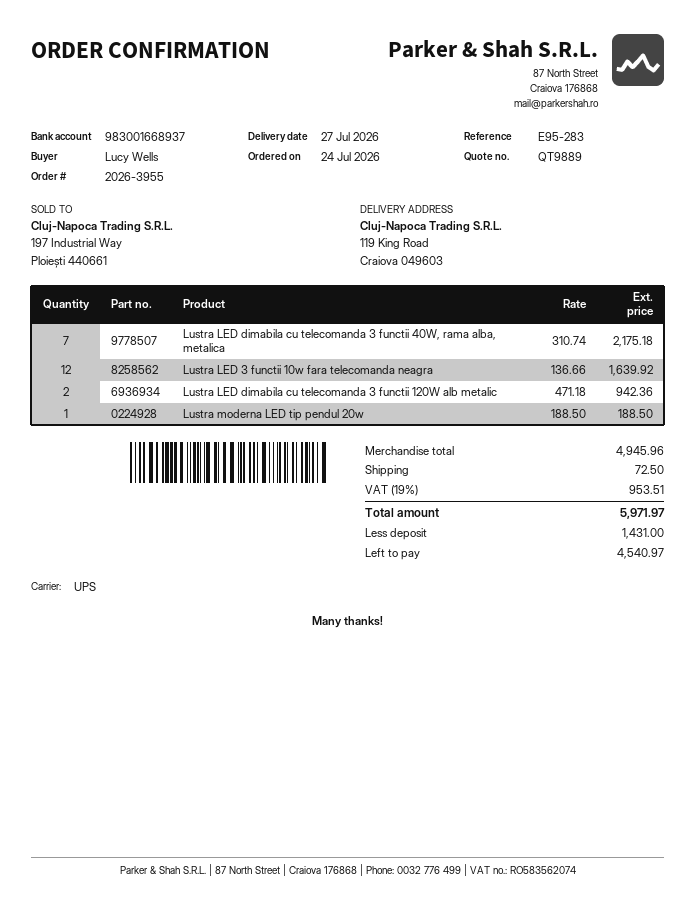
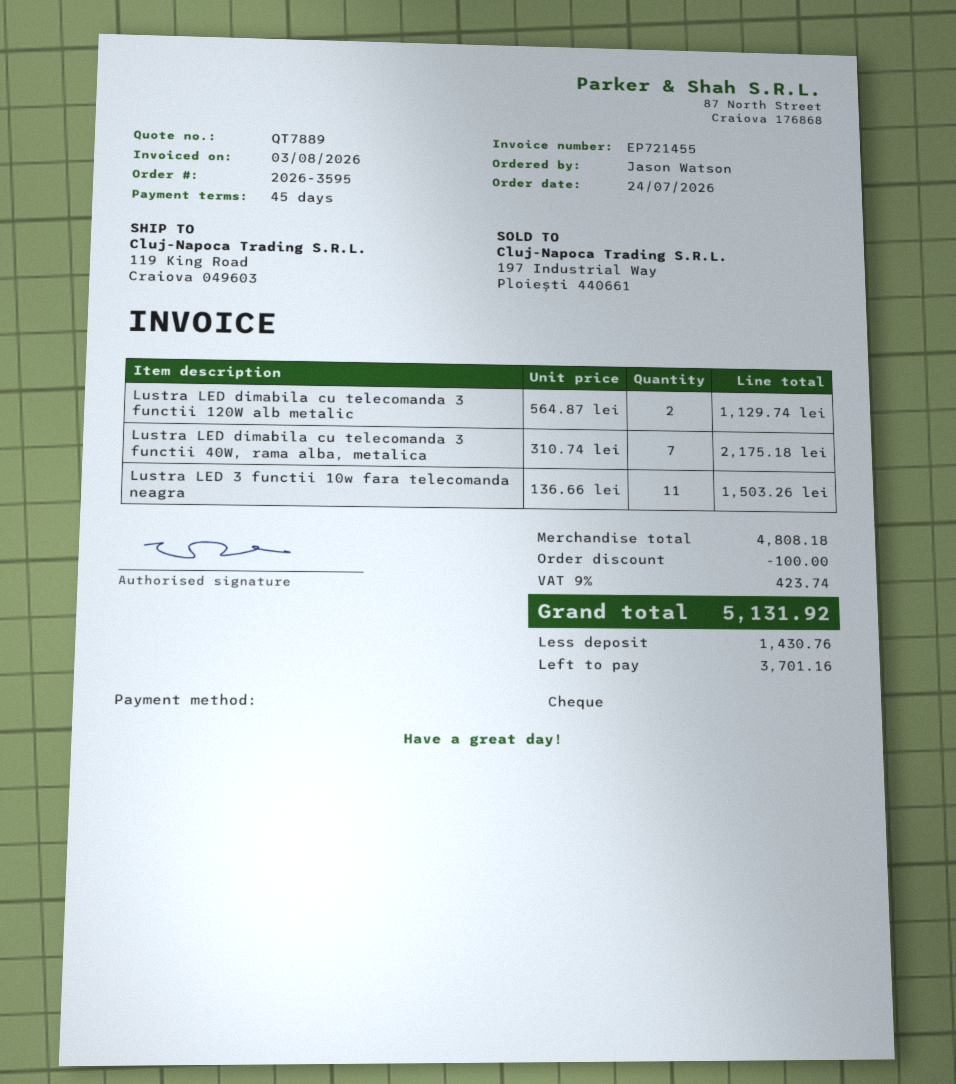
quote number: QT9889 -> QT7889
order number: 2026-3955 -> 2026-3595
ordered by: Lucy Wells -> Jason Watson
Lustra LED 3 functii 10w fara telecomanda neagra: 12 x 136.66 = 1639.92 -> 11 x 136.66 = 1503.26
Lustra LED dimabila cu telecomanda 3 functii 120W alb metalic: 2 x 471.18 = 942.36 -> 2 x 564.87 = 1129.74
Lustra moderna LED tip pendul 20w: 1 x 188.50 = 188.50 -> none
subtotal: 4945.96 -> 4808.18
discount: none -> 100.00
shipping: 72.50 -> none
tax: 19% = 953.51 -> 9% = 423.74
total: 5971.97 -> 5131.92
deposit: 1431.00 -> 1430.76
balance: 4540.97 -> 3701.16

